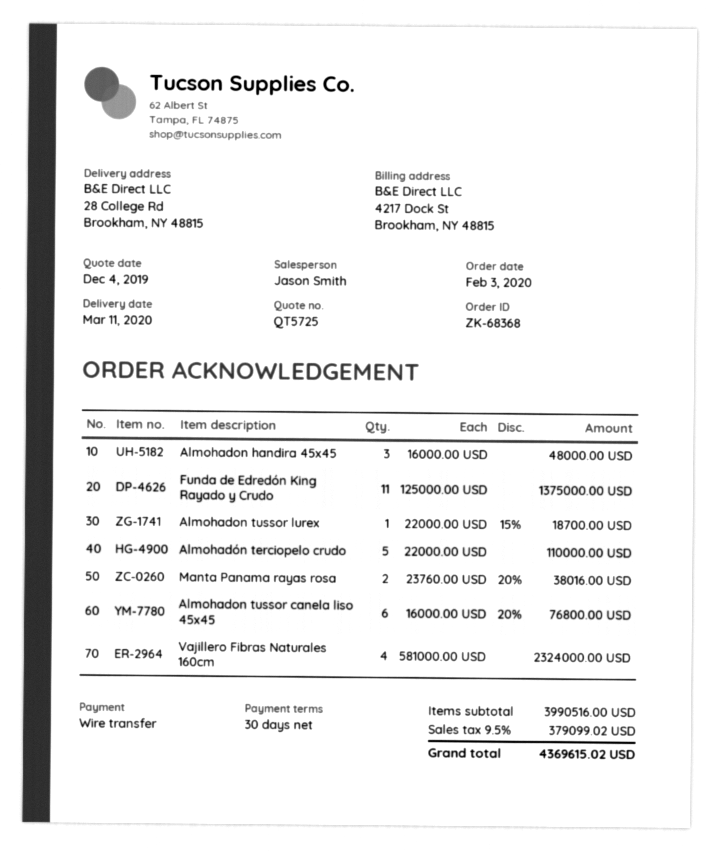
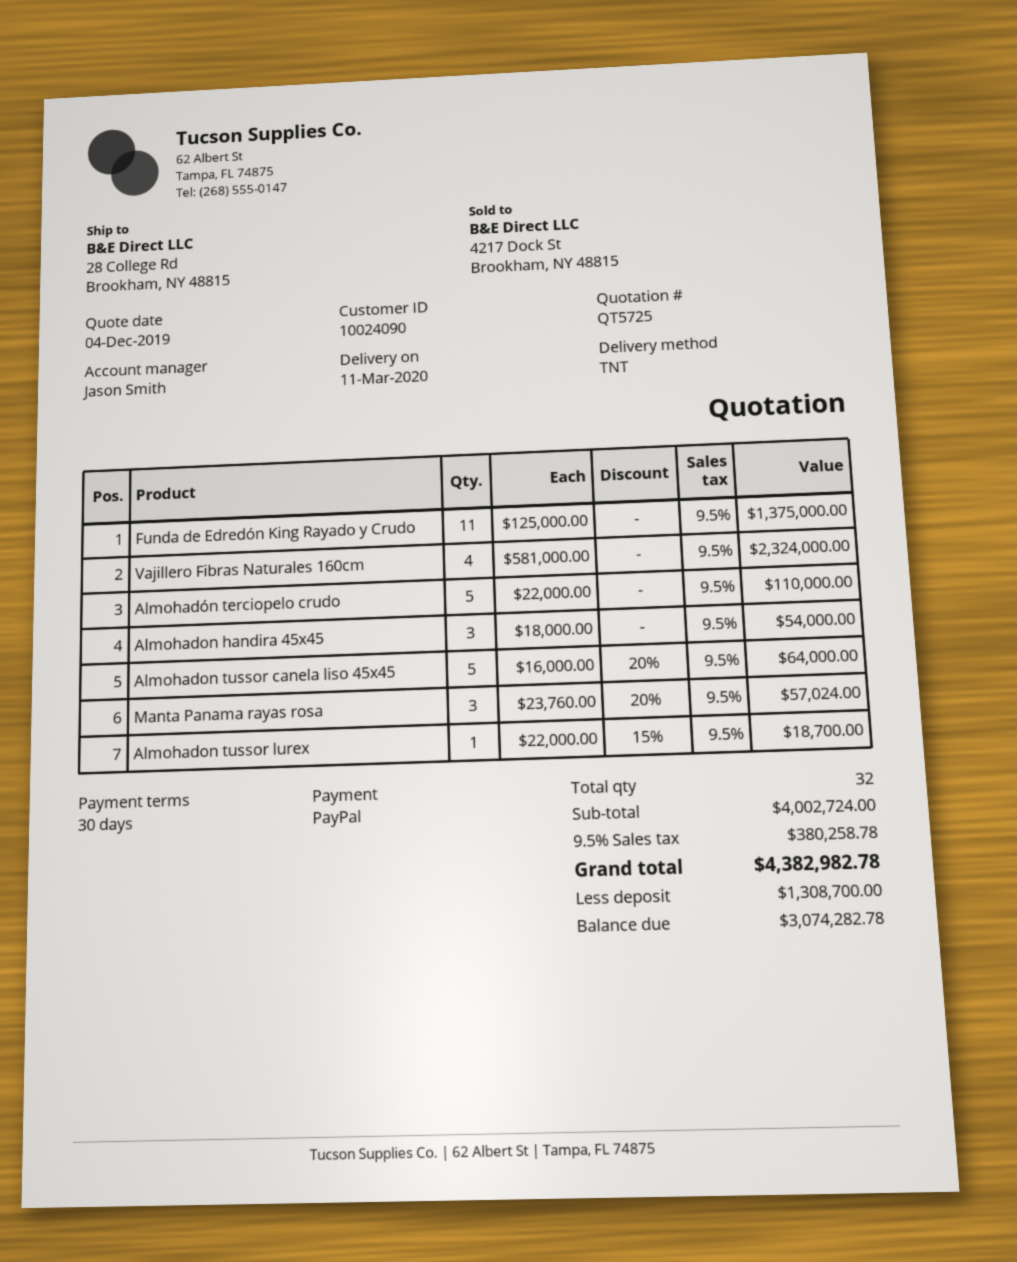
payment method: bank transfer -> PayPal
Almohadon handira 45x45: 3 x 16000.00 = 48000.00 -> 3 x 18000.00 = 54000.00
Manta Panama rayas rosa: 2 x 23760.00 - 20% = 38016.00 -> 3 x 23760.00 - 20% = 57024.00
Almohadon tussor canela liso 45x45: 6 x 16000.00 - 20% = 76800.00 -> 5 x 16000.00 - 20% = 64000.00
subtotal: 3990516.00 -> 4002724.00
tax: 9.5% = 379099.02 -> 9.5% = 380258.78
total: 4369615.02 -> 4382982.78

